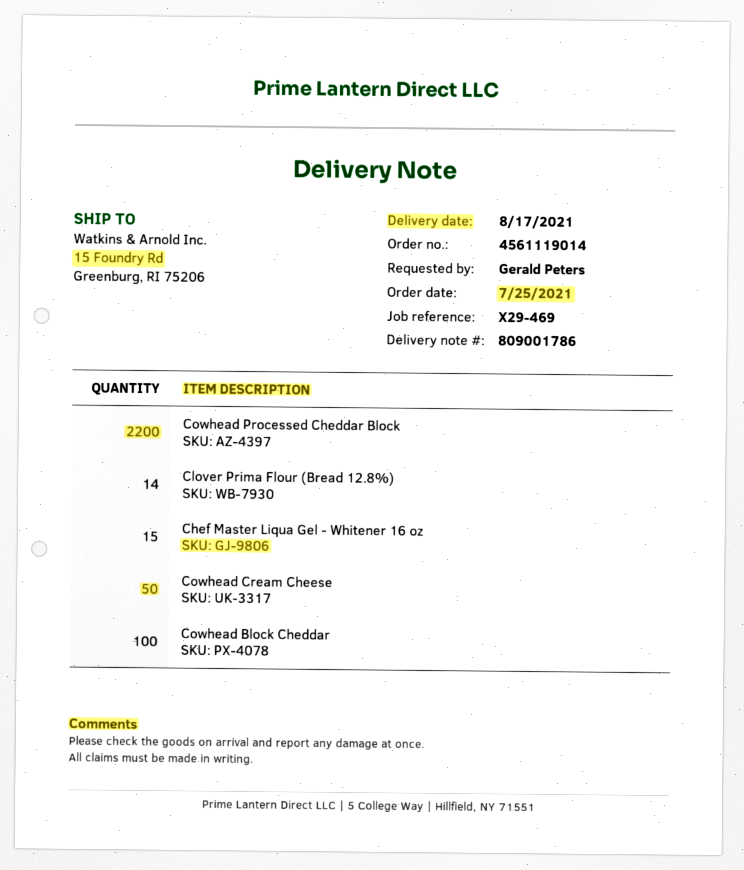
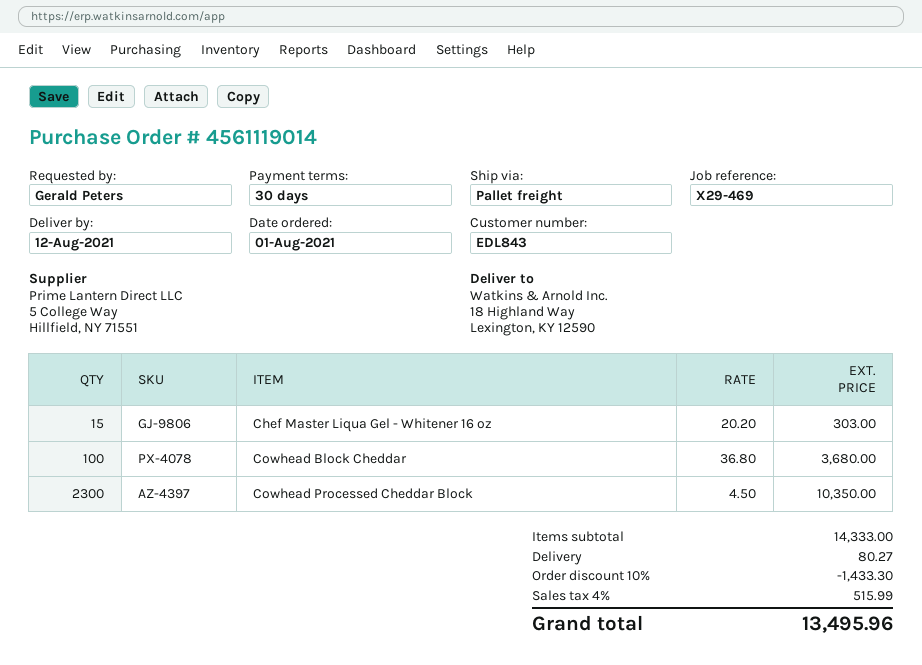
order date: 2021-07-25 -> 2021-08-01
delivery date: 2021-08-17 -> 2021-08-12
ship to: 15 Foundry Rd, Greenburg, RI 75206 -> 18 Highland Way, Lexington, KY 12590
Cowhead Processed Cheddar Block: 2200 -> 2300
Clover Prima Flour (Bread 12.8%): 14 -> none
Cowhead Cream Cheese: 50 -> none

